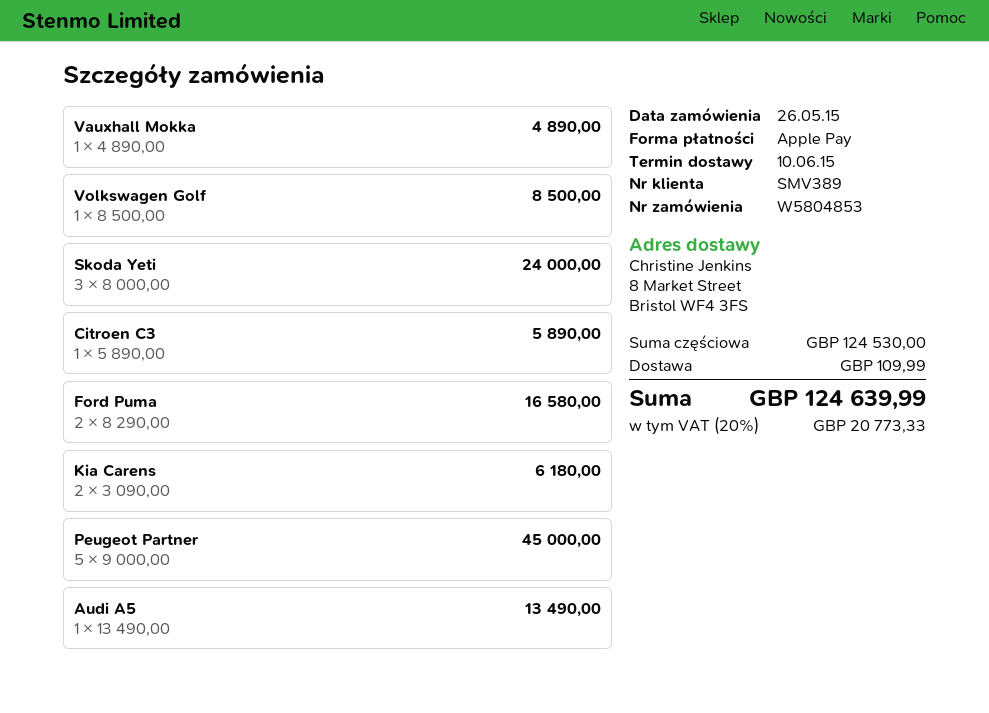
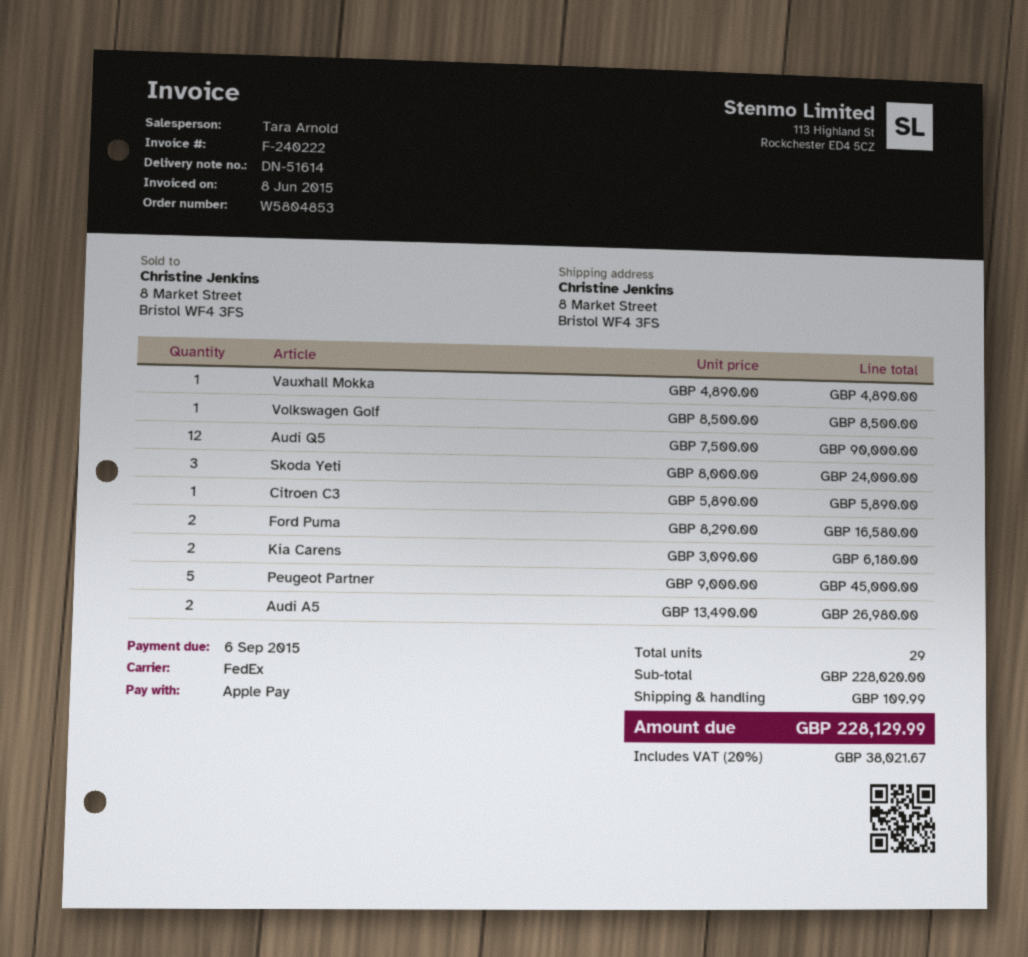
Audi A5: 1 x 13490.00 = 13490.00 -> 2 x 13490.00 = 26980.00
Audi Q5: none -> 12 x 7500.00 = 90000.00
subtotal: 124530.00 -> 228020.00
tax: 20% = 20773.33 -> 20% = 38021.67
total: 124639.99 -> 228129.99

